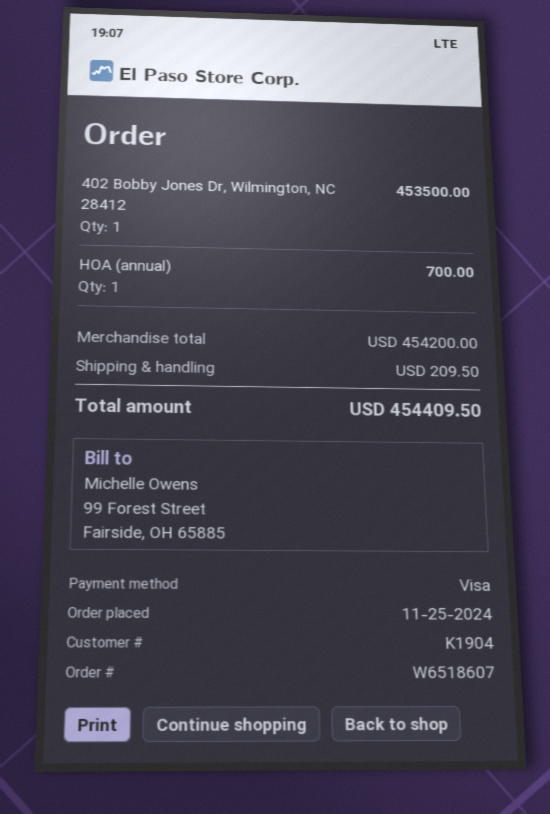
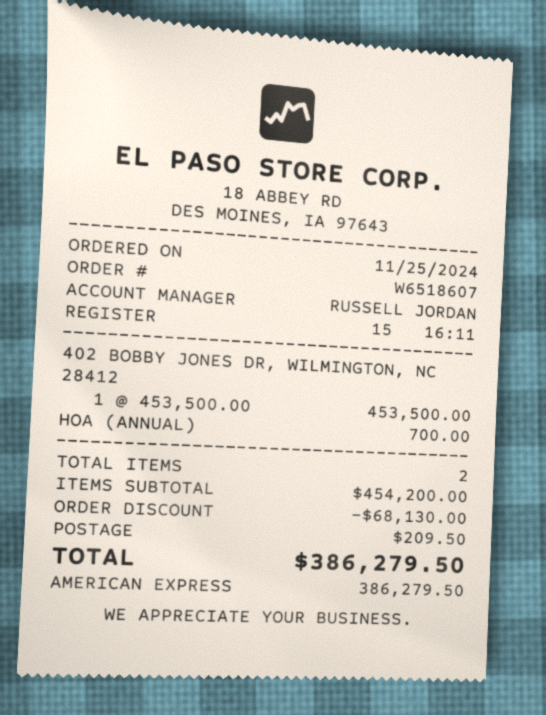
payment method: Visa -> American Express
discount: none -> 68130.00
total: 454409.50 -> 386279.50

